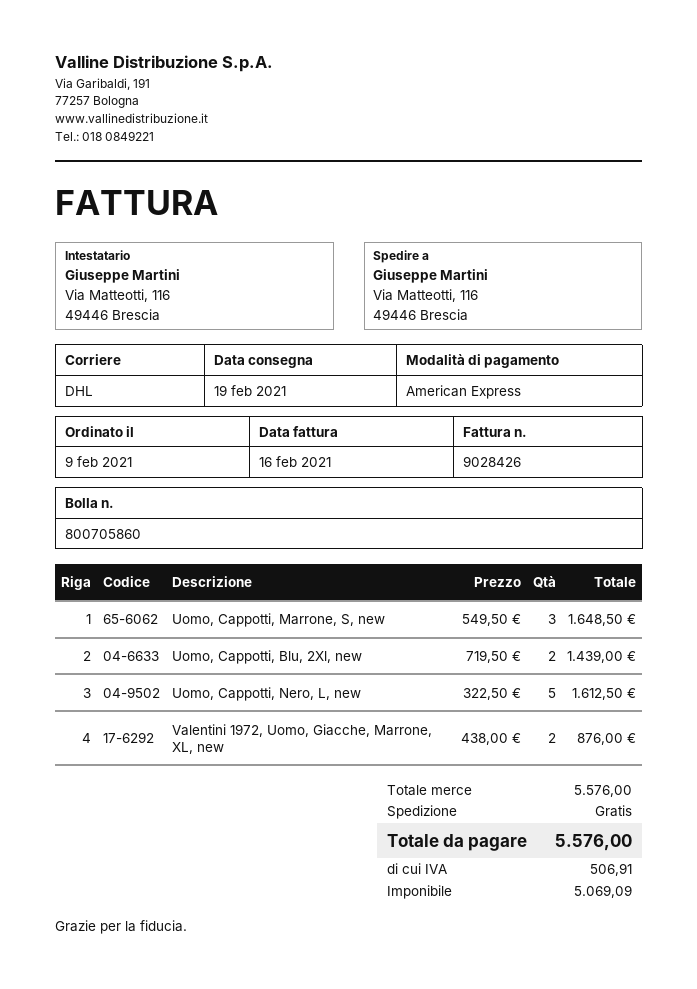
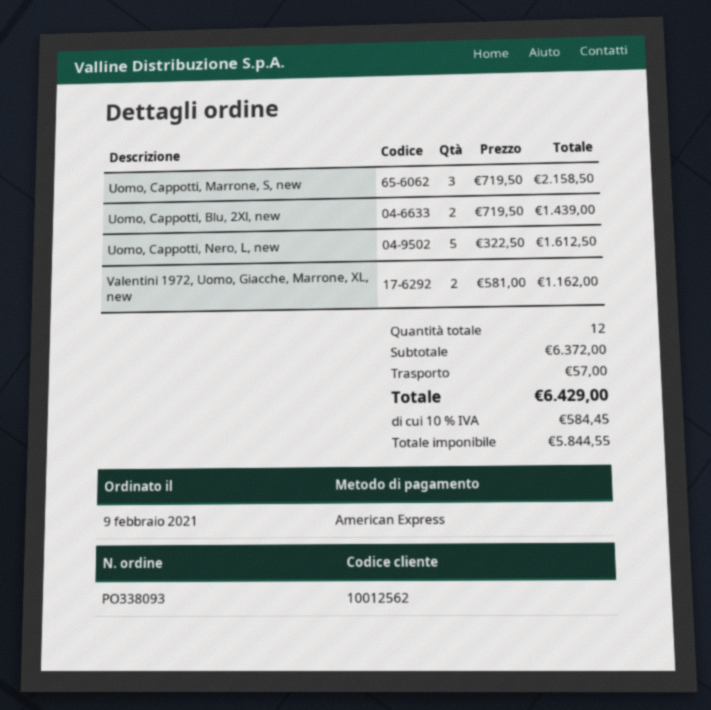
Uomo, Cappotti, Marrone, S, new: 3 x 549.50 = 1648.50 -> 3 x 719.50 = 2158.50
Valentini 1972, Uomo, Giacche, Marrone, XL, new: 2 x 438.00 = 876.00 -> 2 x 581.00 = 1162.00
subtotal: 5576.00 -> 6372.00
shipping: 0.00 -> 57.00
net: 5069.09 -> 5844.55
tax: 506.91 -> 584.45
total: 5576.00 -> 6429.00

